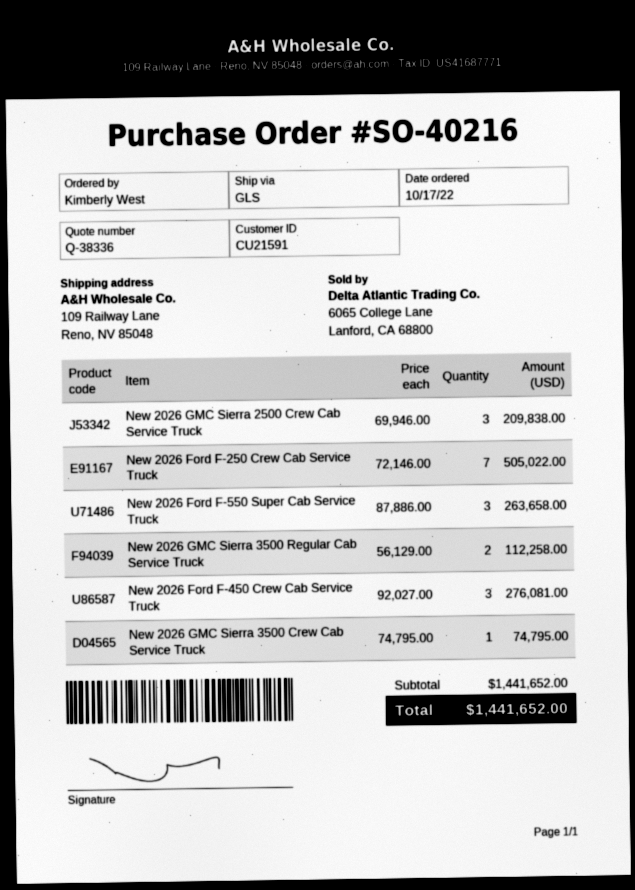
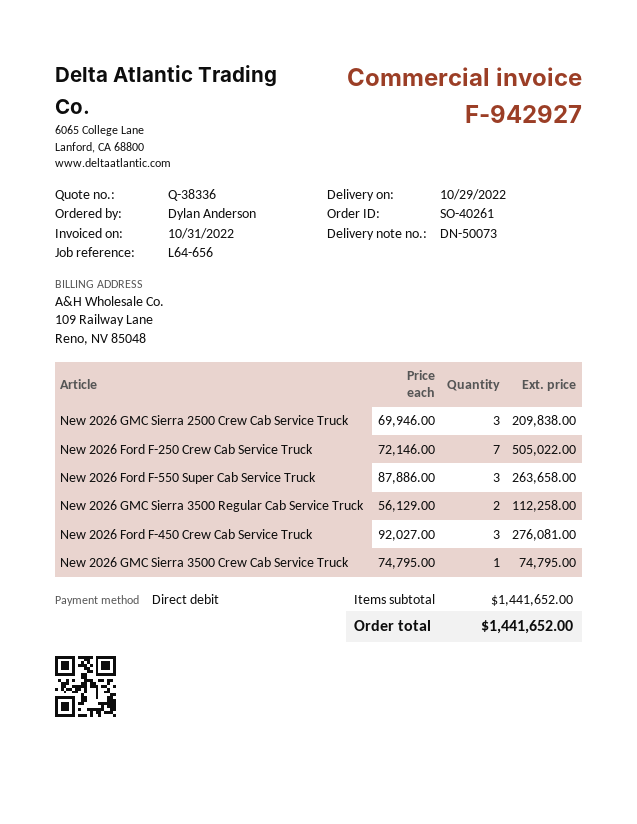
order number: SO-40216 -> SO-40261
ordered by: Kimberly West -> Dylan Anderson

